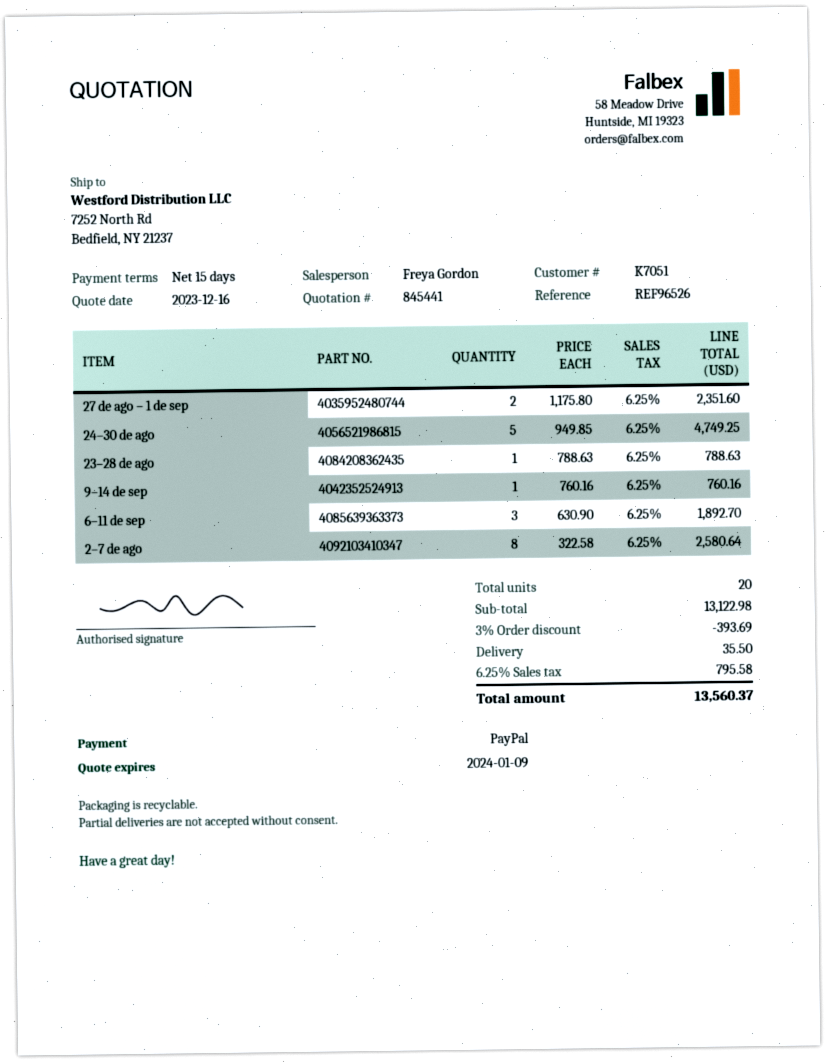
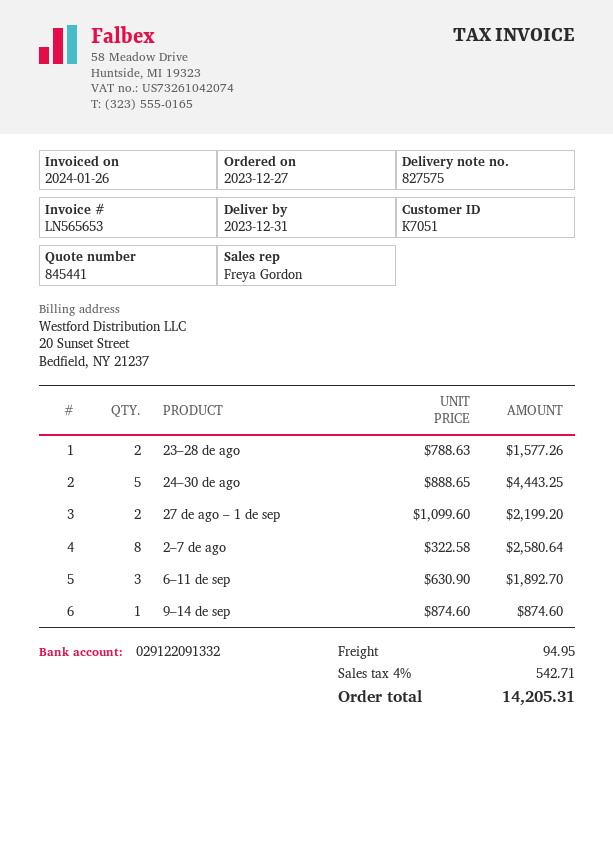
27 de ago – 1 de sep: 2 x 1175.80 = 2351.60 -> 2 x 1099.60 = 2199.20
24–30 de ago: 5 x 949.85 = 4749.25 -> 5 x 888.65 = 4443.25
23–28 de ago: 1 x 788.63 = 788.63 -> 2 x 788.63 = 1577.26
9–14 de sep: 1 x 760.16 = 760.16 -> 1 x 874.60 = 874.60
discount: 3% = 393.69 -> none
shipping: 35.50 -> 94.95
tax: 6.25% = 795.58 -> 4% = 542.71
total: 13560.37 -> 14205.31

